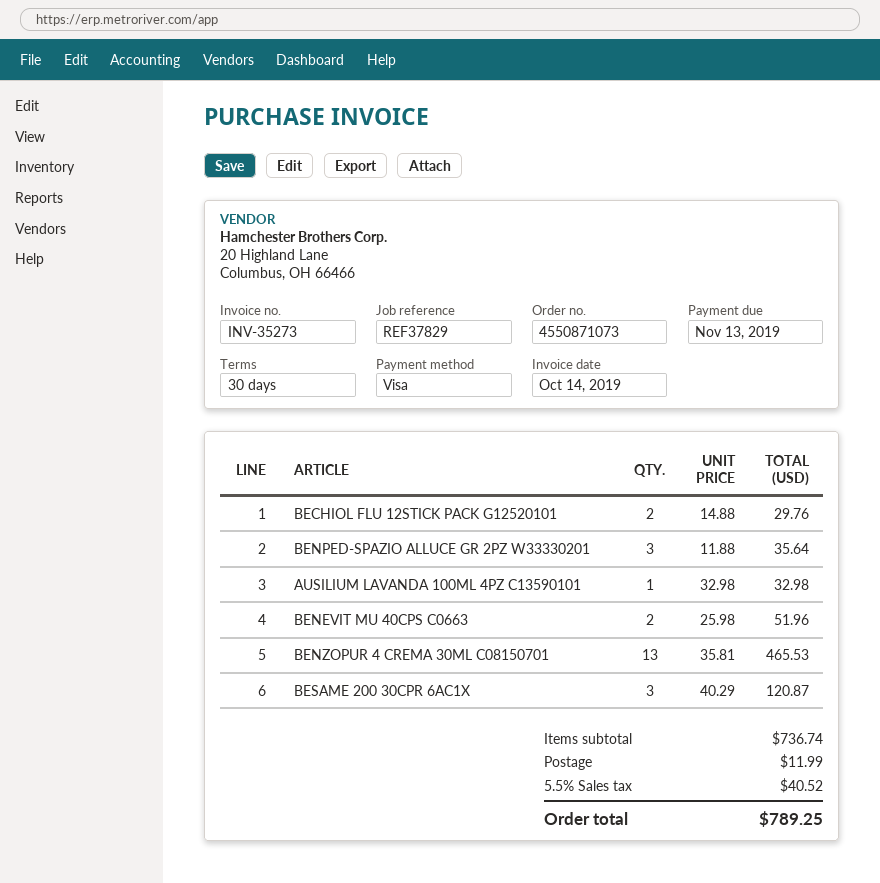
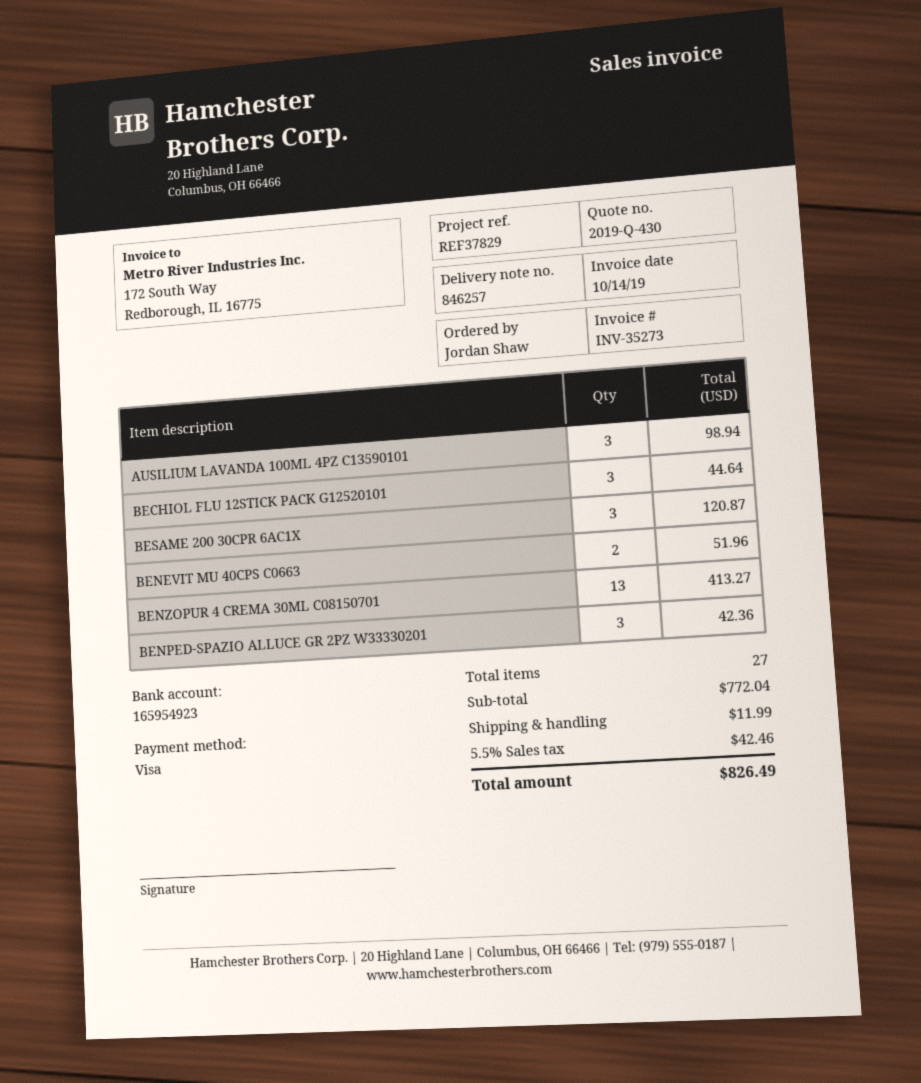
BECHIOL FLU 12STICK PACK G12520101: 2 for 29.76 -> 3 for 44.64
BENPED-SPAZIO ALLUCE GR 2PZ W33330201: 3 for 35.64 -> 3 for 42.36
AUSILIUM LAVANDA 100ML 4PZ C13590101: 1 for 32.98 -> 3 for 98.94
BENZOPUR 4 CREMA 30ML C08150701: 13 for 465.53 -> 13 for 413.27
subtotal: 736.74 -> 772.04
tax: 5.5% = 40.52 -> 5.5% = 42.46
total: 789.25 -> 826.49

